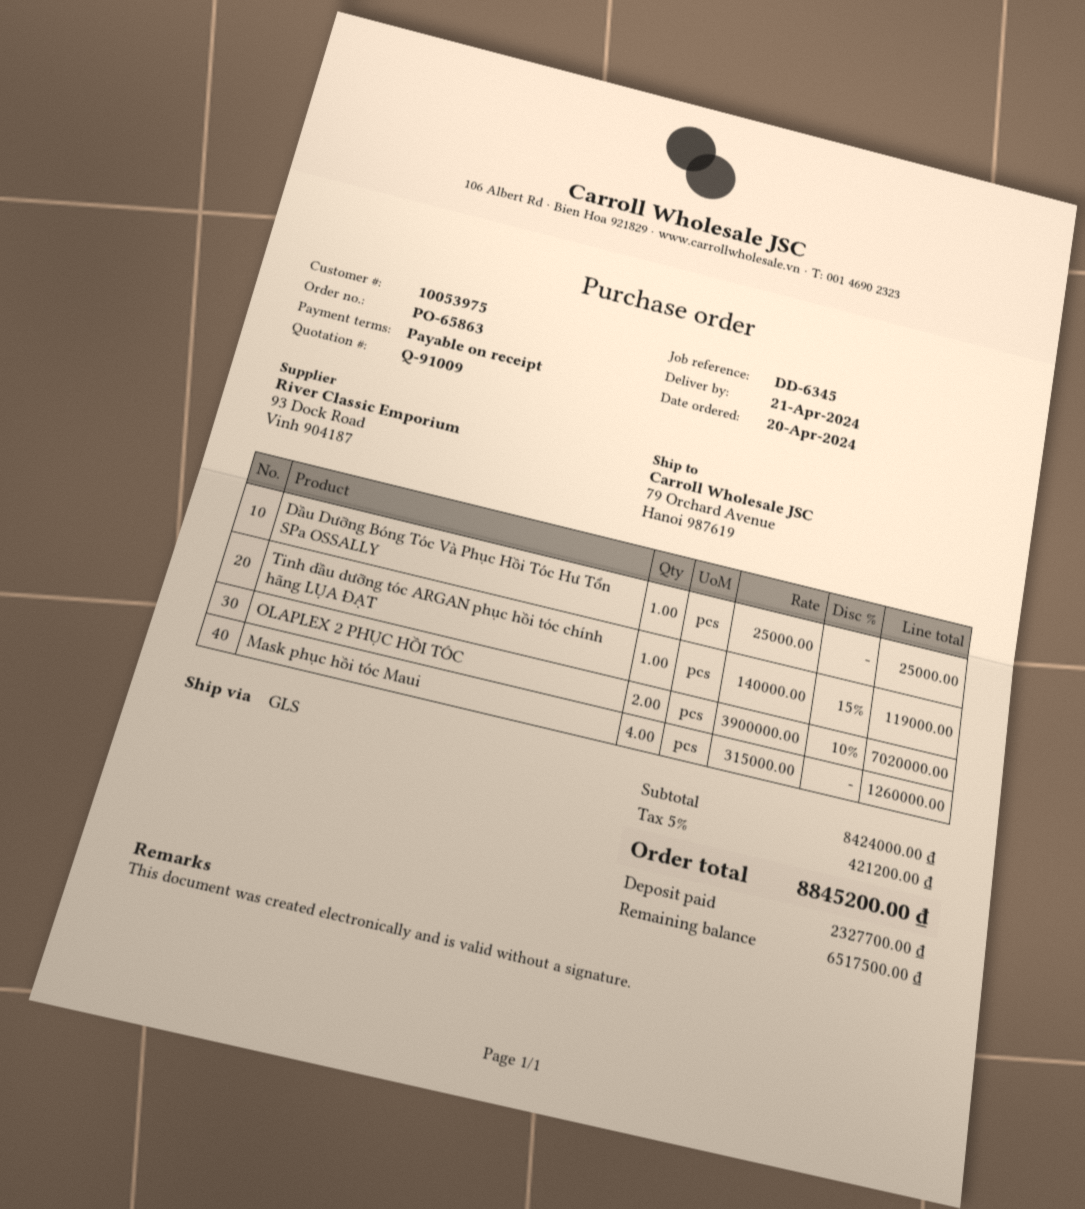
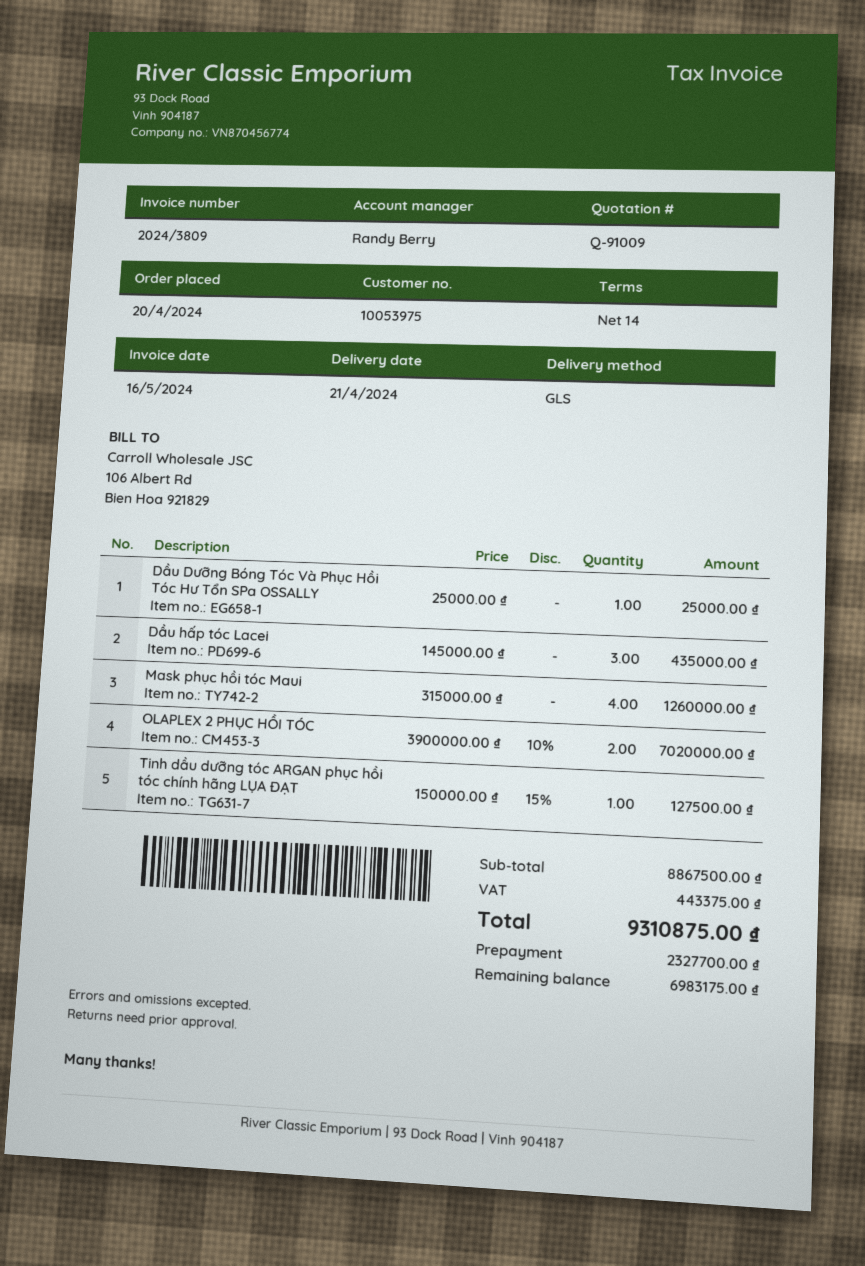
payment terms: on receipt -> 14 days
Tinh dầu dưỡng tóc ARGAN phục hồi tóc chính hãng LỤA ĐẠT: 1 x 140000.00 - 15% = 119000.00 -> 1 x 150000.00 - 15% = 127500.00
Dầu hấp tóc Lacei: none -> 3 x 145000.00 = 435000.00
subtotal: 8424000.00 -> 8867500.00
tax: 421200.00 -> 443375.00
total: 8845200.00 -> 9310875.00
balance: 6517500.00 -> 6983175.00

